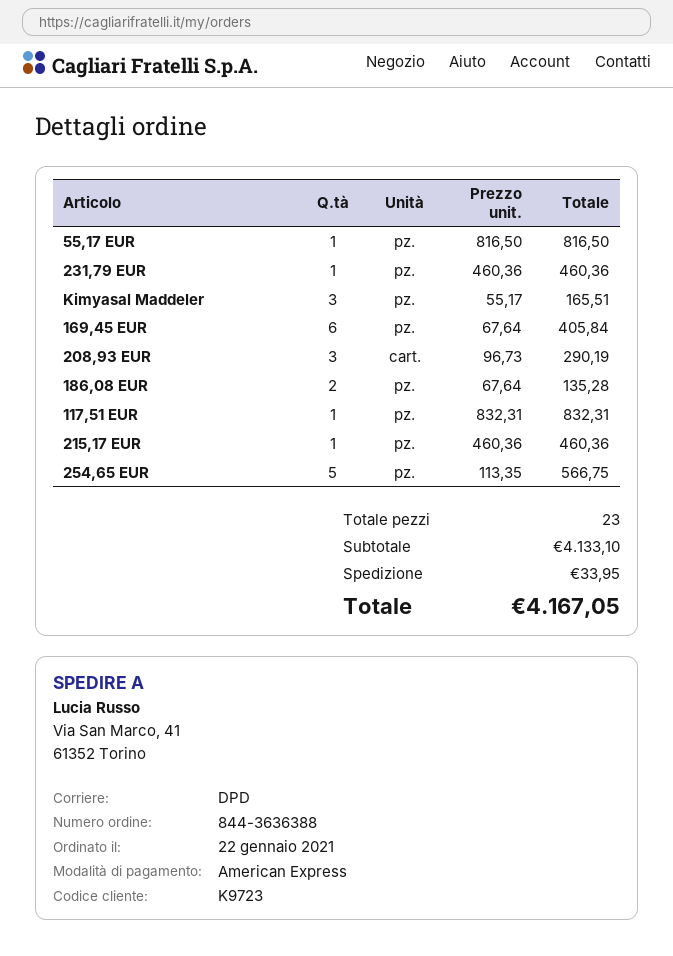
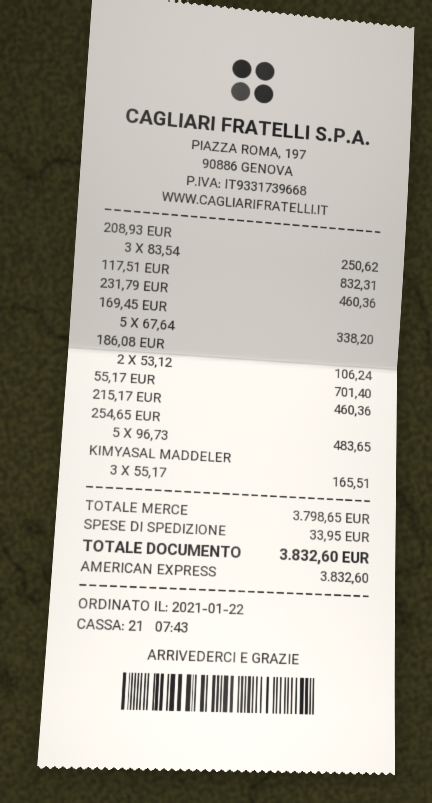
55,17 EUR: 1 x 816.50 = 816.50 -> 1 x 701.40 = 701.40
169,45 EUR: 6 x 67.64 = 405.84 -> 5 x 67.64 = 338.20
208,93 EUR: 3 x 96.73 = 290.19 -> 3 x 83.54 = 250.62
186,08 EUR: 2 x 67.64 = 135.28 -> 2 x 53.12 = 106.24
254,65 EUR: 5 x 113.35 = 566.75 -> 5 x 96.73 = 483.65
subtotal: 4133.10 -> 3798.65
total: 4167.05 -> 3832.60

